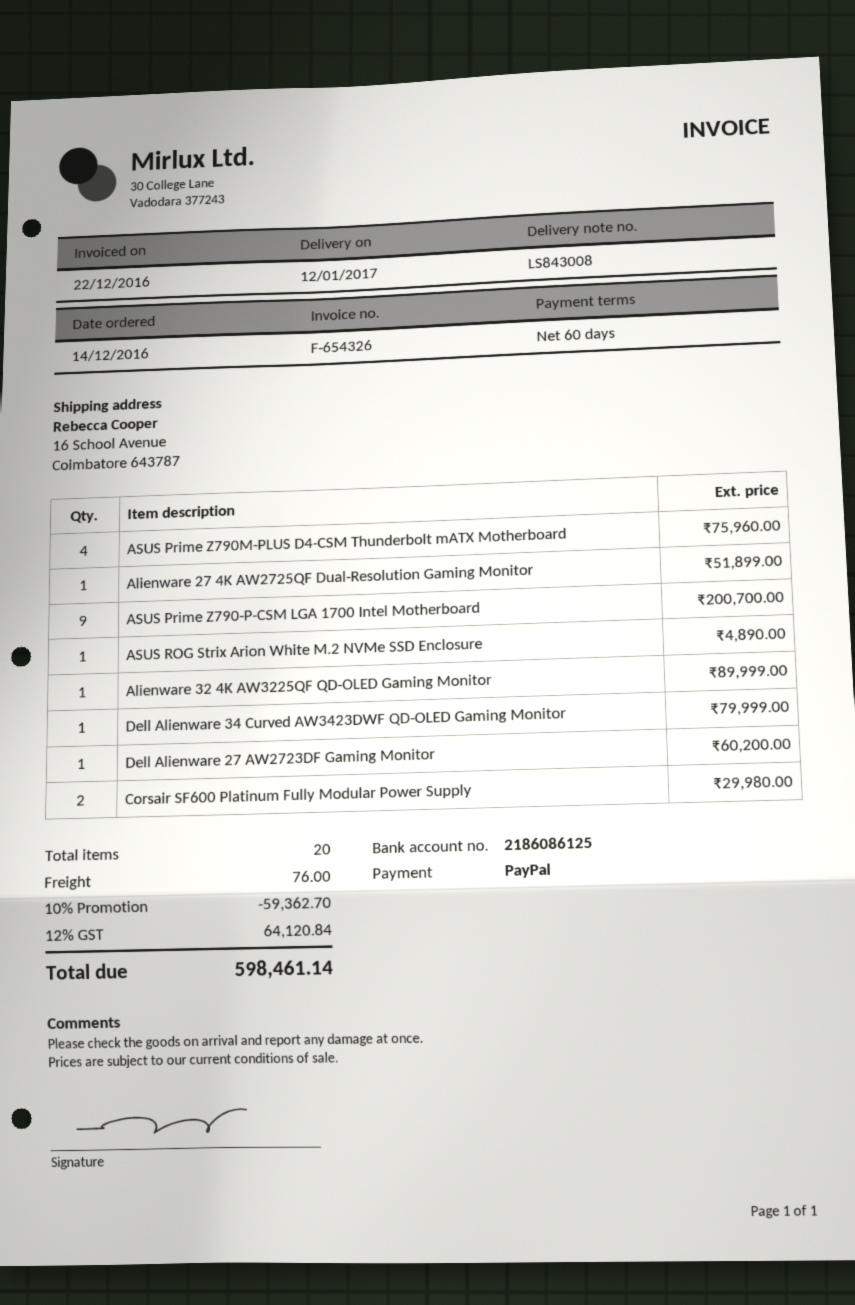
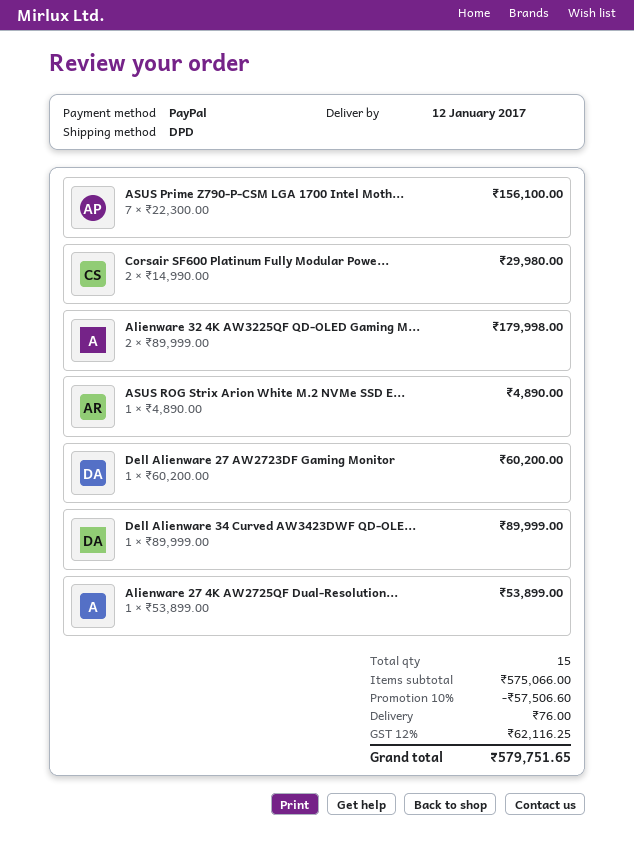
ASUS Prime Z790M-PLUS D4-CSM Thunderbolt mATX Motherboard: 4 for 75960.00 -> none
Alienware 27 4K AW2725QF Dual-Resolution Gaming Monitor: 1 for 51899.00 -> 1 for 53899.00
ASUS Prime Z790-P-CSM LGA 1700 Intel Motherboard: 9 for 200700.00 -> 7 for 156100.00
Alienware 32 4K AW3225QF QD-OLED Gaming Monitor: 1 for 89999.00 -> 2 for 179998.00
Dell Alienware 34 Curved AW3423DWF QD-OLED Gaming Monitor: 1 for 79999.00 -> 1 for 89999.00
total quantity: 20 -> 15
discount: 10% = 59362.70 -> 10% = 57506.60
tax: 12% = 64120.84 -> 12% = 62116.25
total: 598461.14 -> 579751.65

